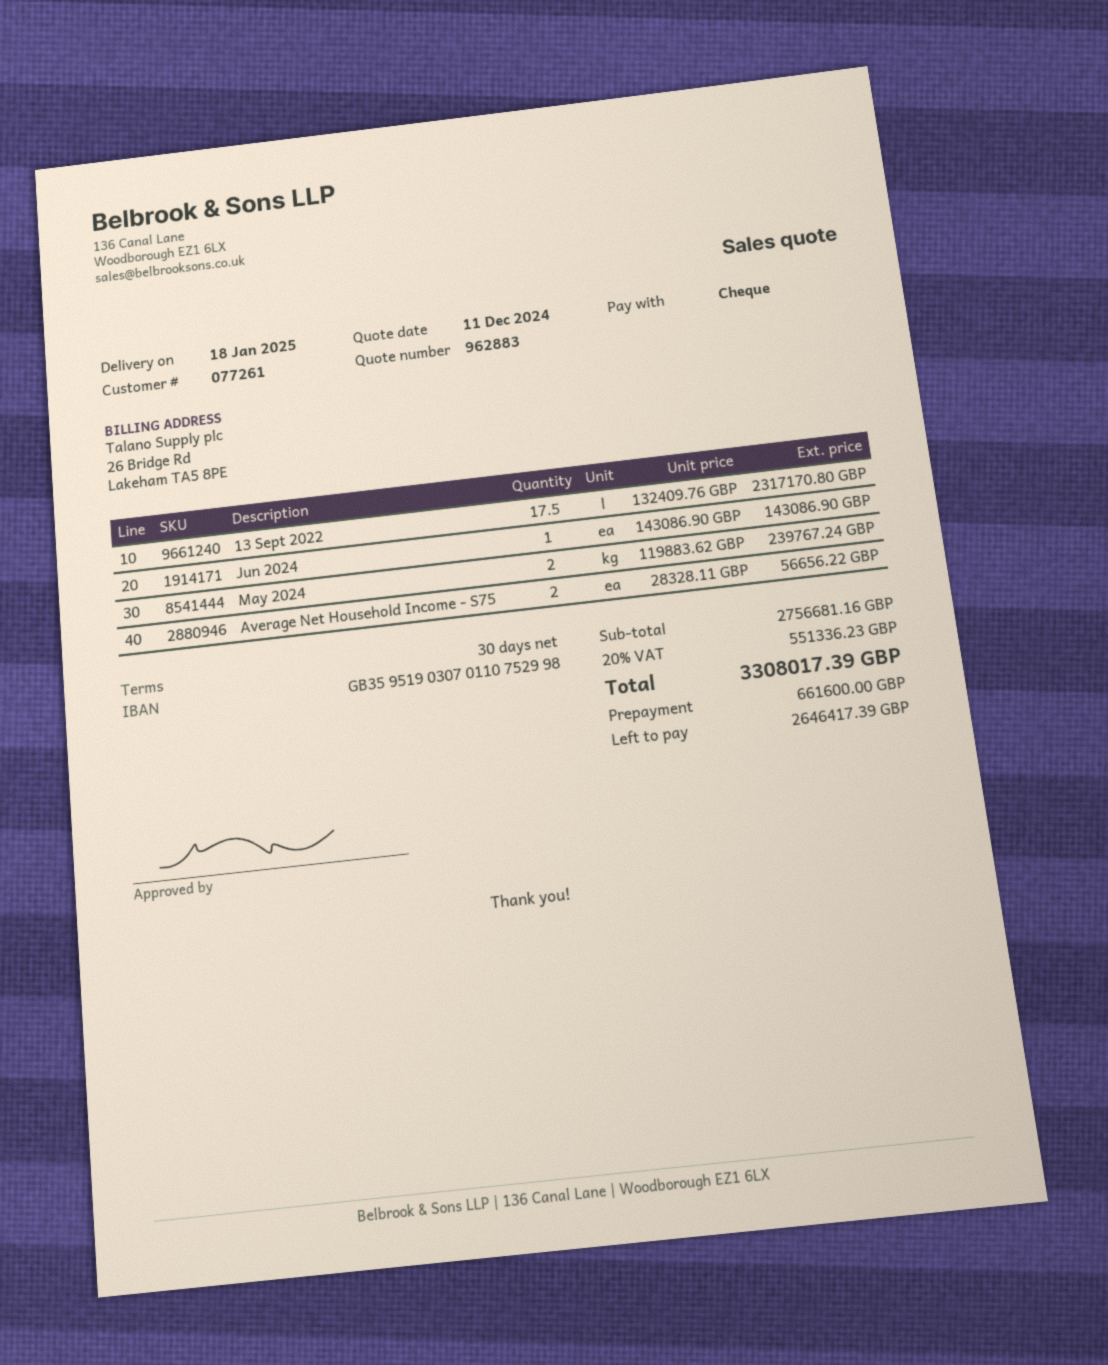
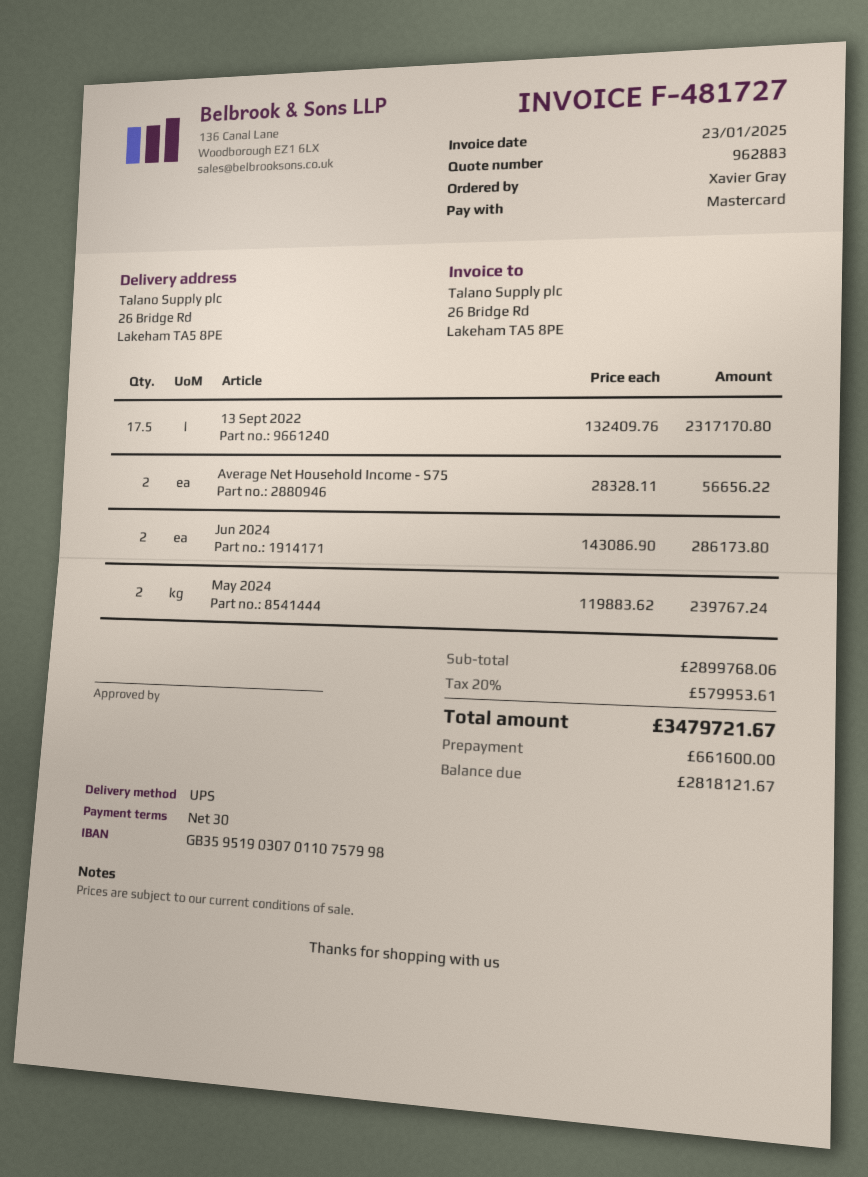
payment method: cheque -> Mastercard
bank account: GB35951903070110752998 -> GB35951903070110757998
Jun 2024: 1 x 143086.90 = 143086.90 -> 2 x 143086.90 = 286173.80
subtotal: 2756681.16 -> 2899768.06
tax: 20% = 551336.23 -> 20% = 579953.61
total: 3308017.39 -> 3479721.67
balance: 2646417.39 -> 2818121.67

